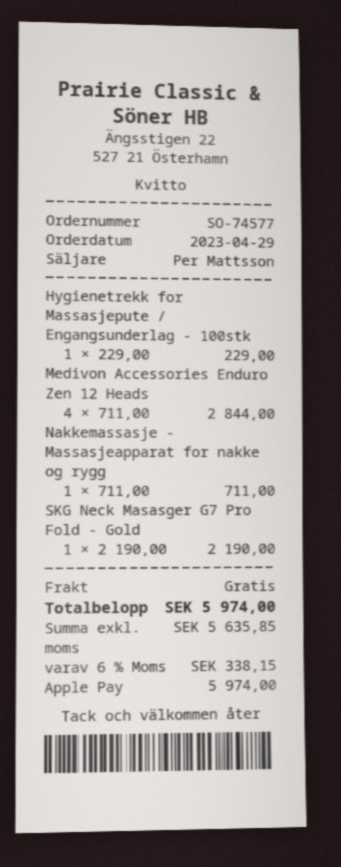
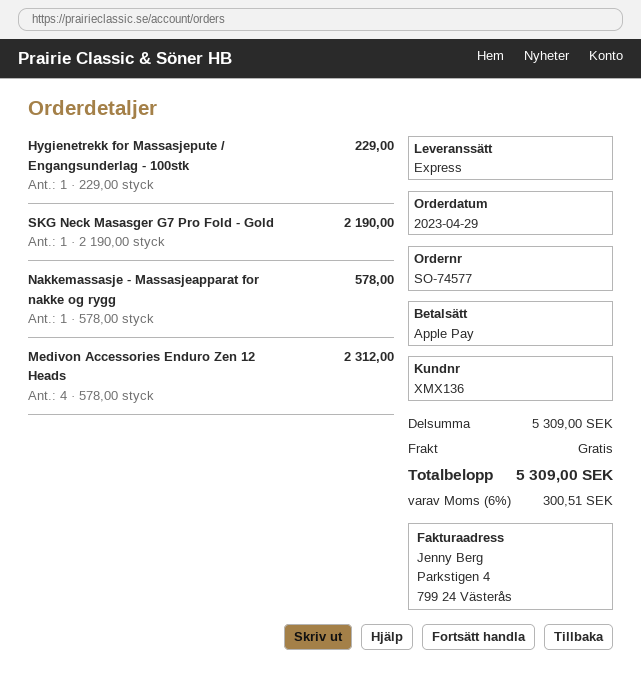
Medivon Accessories Enduro Zen 12 Heads: 4 x 711.00 = 2844.00 -> 4 x 578.00 = 2312.00
Nakkemassasje - Massasjeapparat for nakke og rygg: 1 x 711.00 = 711.00 -> 1 x 578.00 = 578.00
tax: 6% = 338.15 -> 6% = 300.51
total: 5974.00 -> 5309.00

